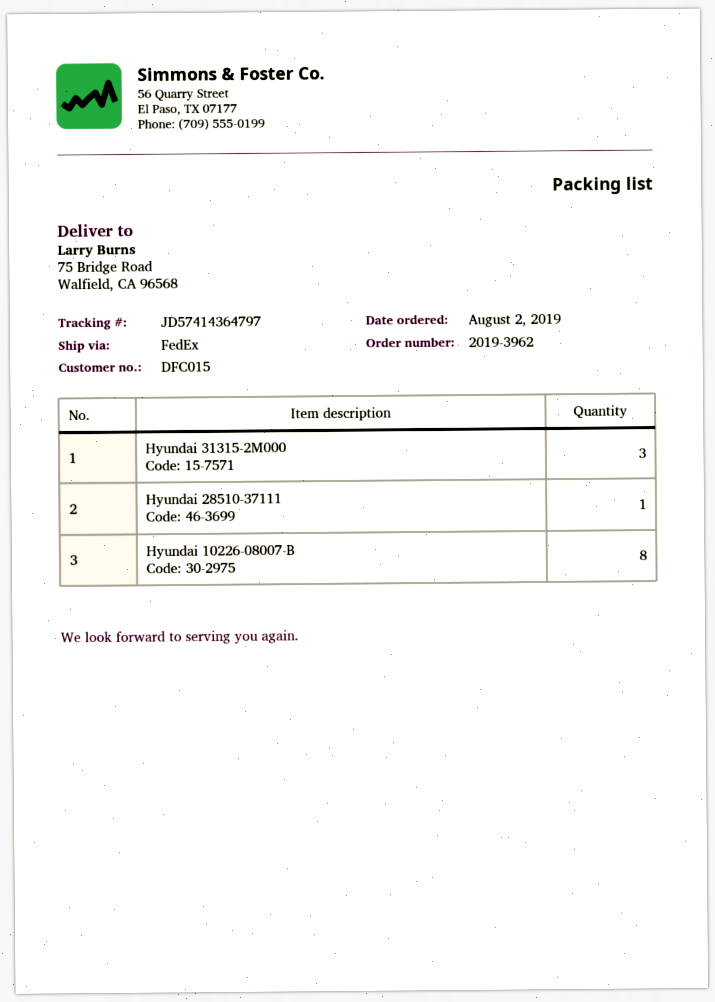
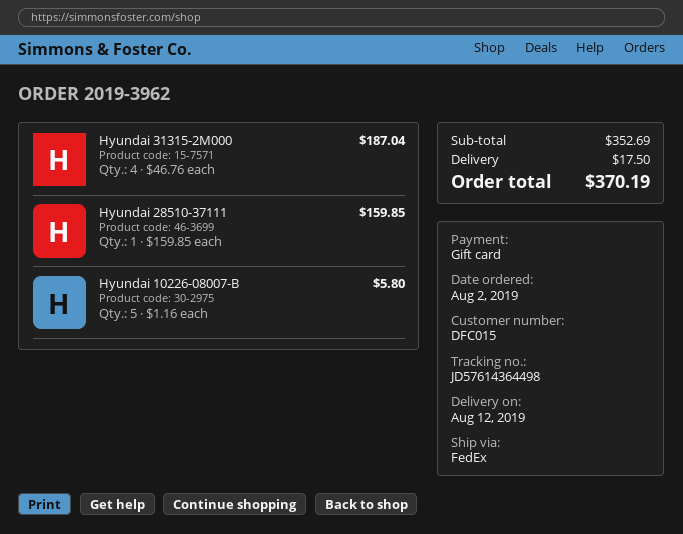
tracking number: JD57414364797 -> JD57614364498
Hyundai 31315-2M000: 3 -> 4
Hyundai 10226-08007-B: 8 -> 5

